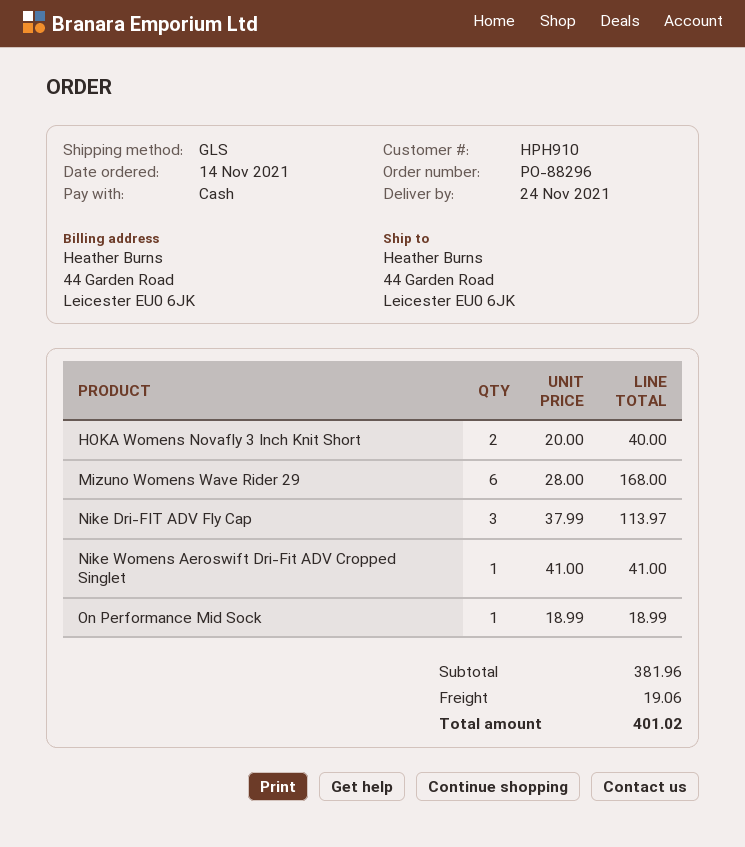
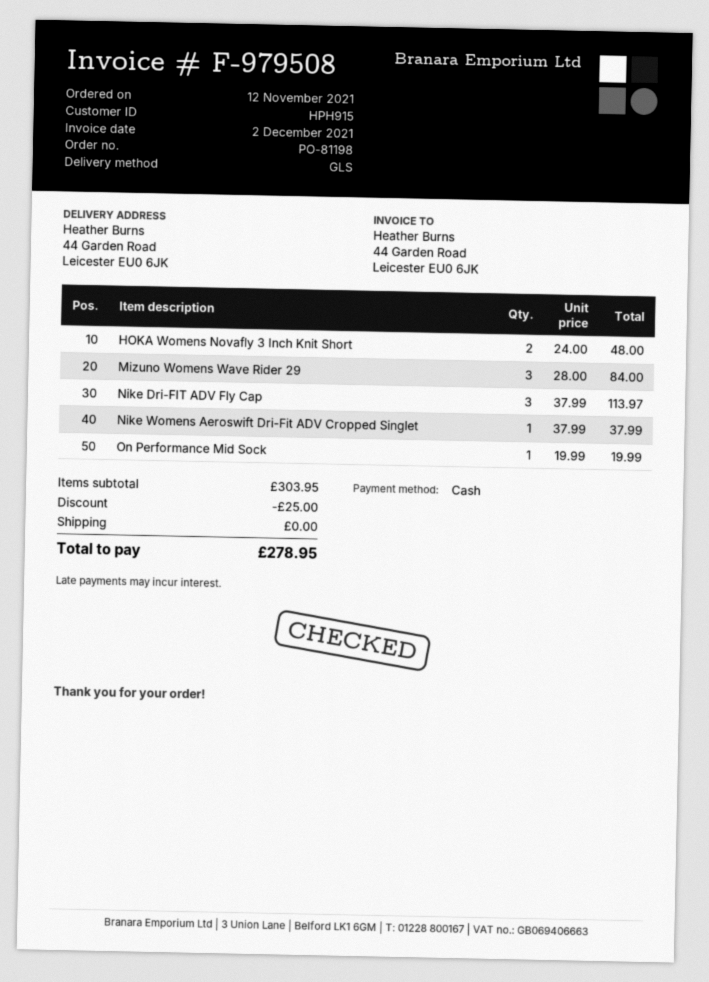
order number: PO-88296 -> PO-81198
order date: 2021-11-14 -> 2021-11-12
customer number: HPH910 -> HPH915
HOKA Womens Novafly 3 Inch Knit Short: 2 x 20.00 = 40.00 -> 2 x 24.00 = 48.00
Mizuno Womens Wave Rider 29: 6 x 28.00 = 168.00 -> 3 x 28.00 = 84.00
Nike Womens Aeroswift Dri-Fit ADV Cropped Singlet: 1 x 41.00 = 41.00 -> 1 x 37.99 = 37.99
On Performance Mid Sock: 1 x 18.99 = 18.99 -> 1 x 19.99 = 19.99
subtotal: 381.96 -> 303.95
discount: none -> 25.00
shipping: 19.06 -> 0.00
total: 401.02 -> 278.95

